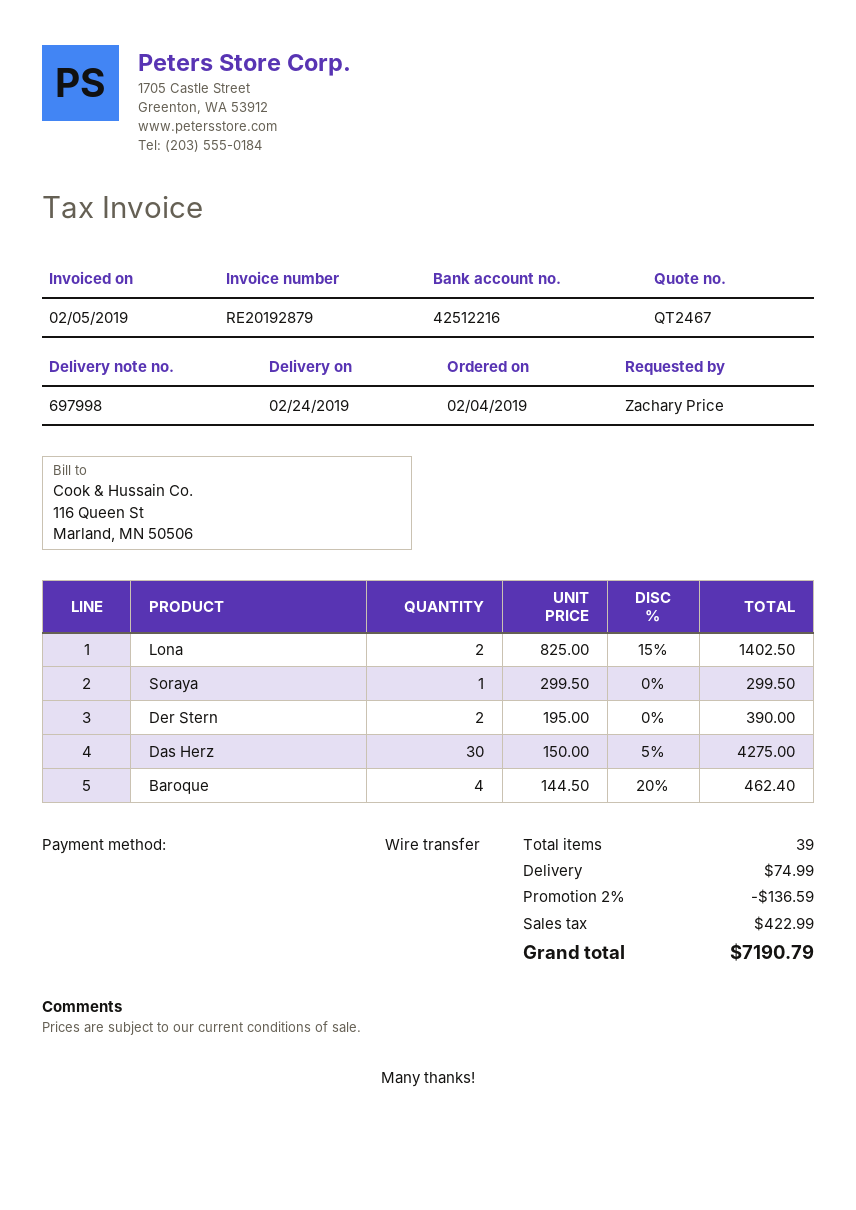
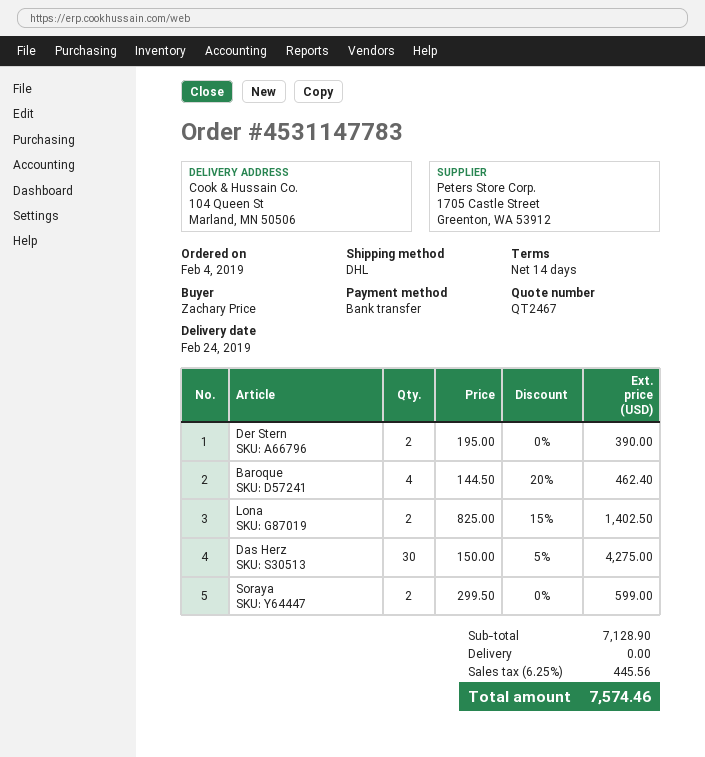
Soraya: 1 x 299.50 = 299.50 -> 2 x 299.50 = 599.00
discount: 2% = 136.59 -> none
shipping: 74.99 -> 0.00
tax: 422.99 -> 445.56
total: 7190.79 -> 7574.46

